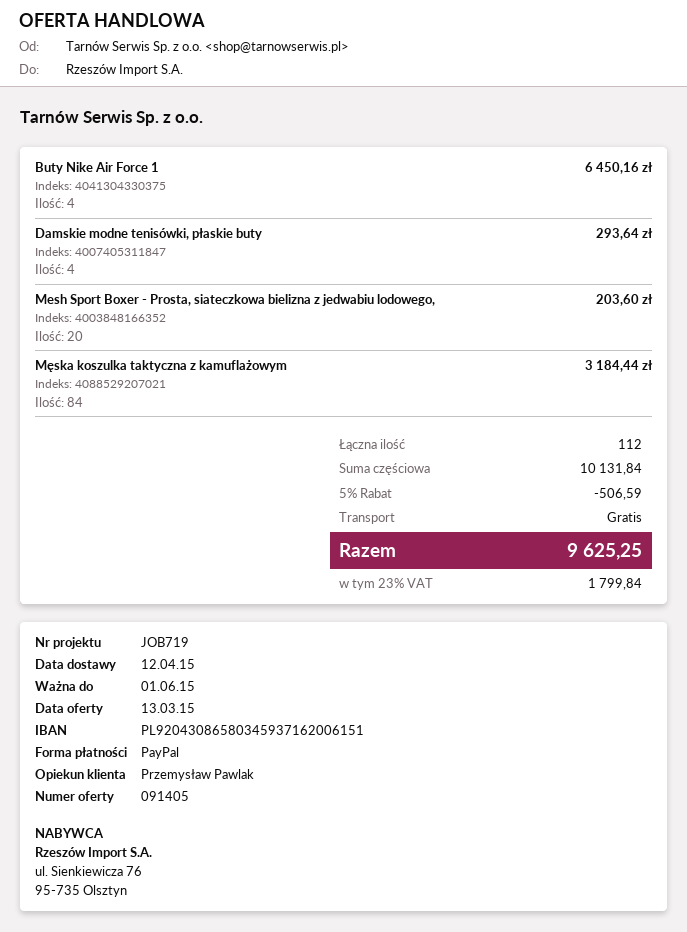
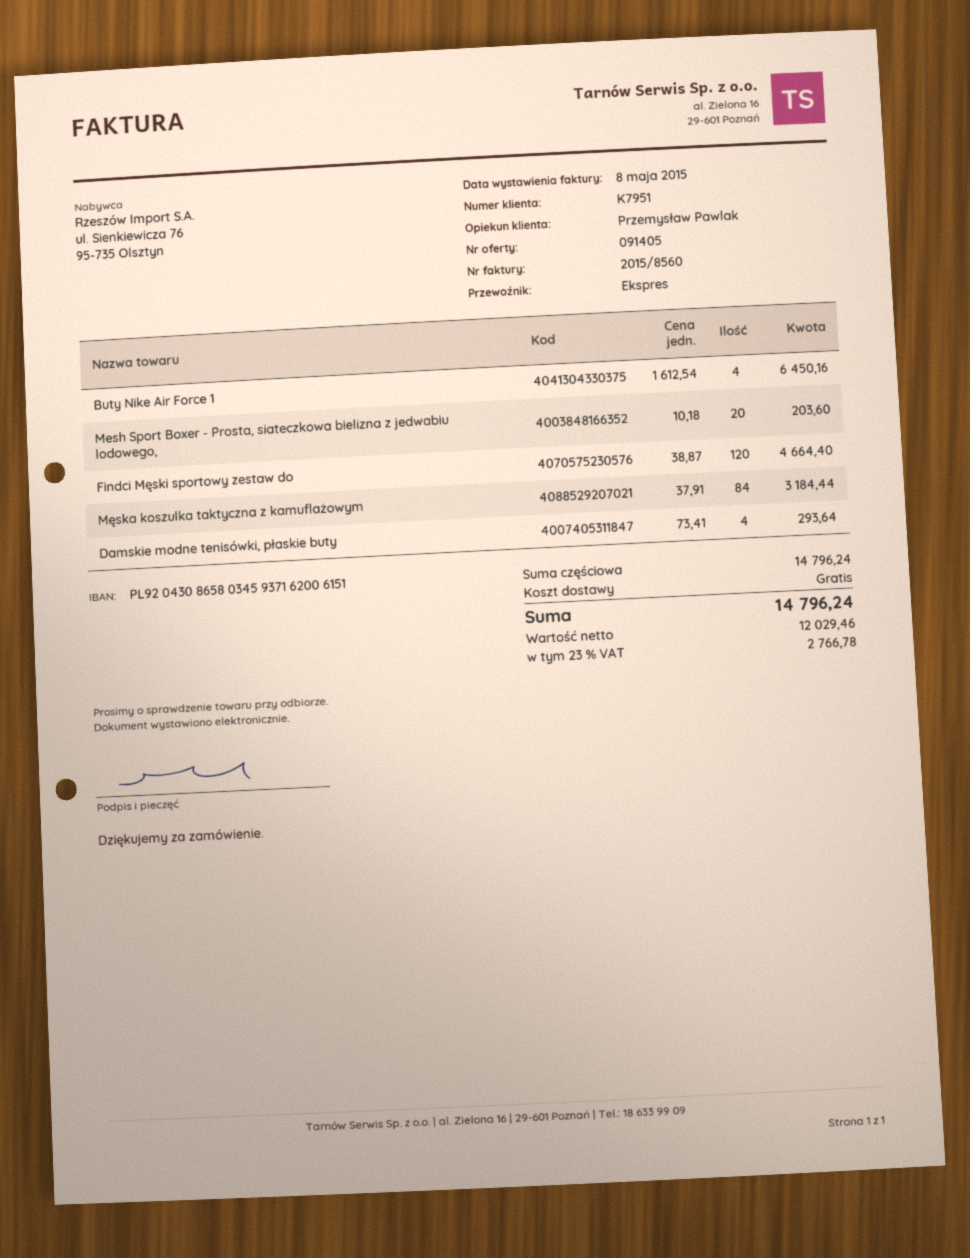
Findci Męski sportowy zestaw do: none -> 120 for 4664.40
subtotal: 10131.84 -> 14796.24
discount: 5% = 506.59 -> none
tax: 23% = 1799.84 -> 23% = 2766.78
total: 9625.25 -> 14796.24

